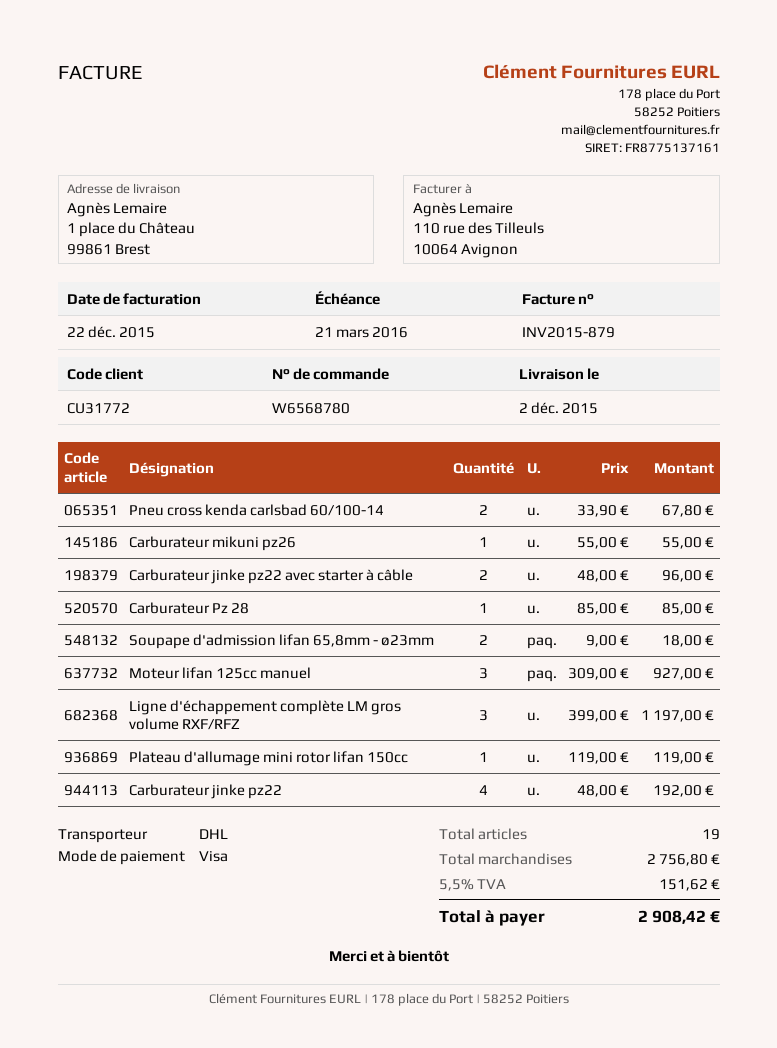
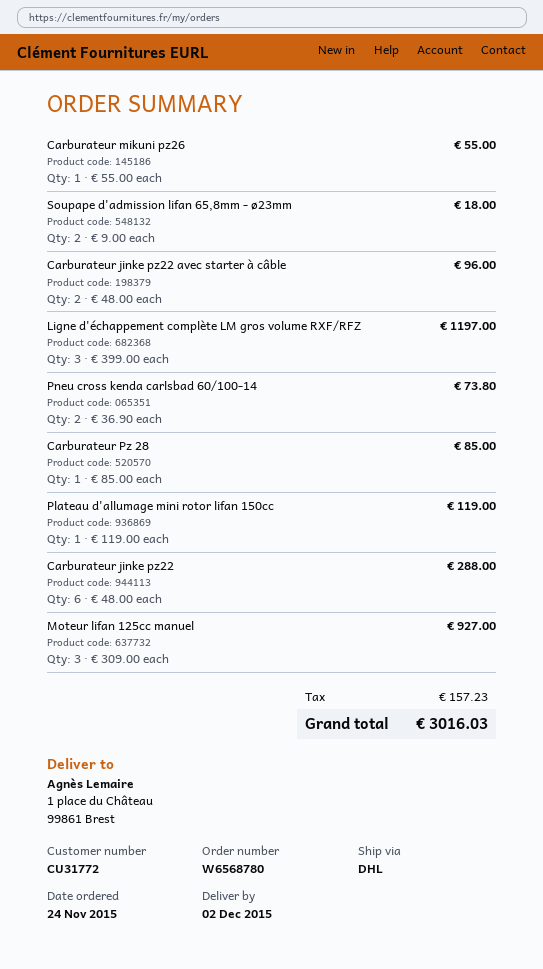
Pneu cross kenda carlsbad 60/100-14: 2 x 33.90 = 67.80 -> 2 x 36.90 = 73.80
Carburateur jinke pz22: 4 x 48.00 = 192.00 -> 6 x 48.00 = 288.00
tax: 151.62 -> 157.23
total: 2908.42 -> 3016.03

